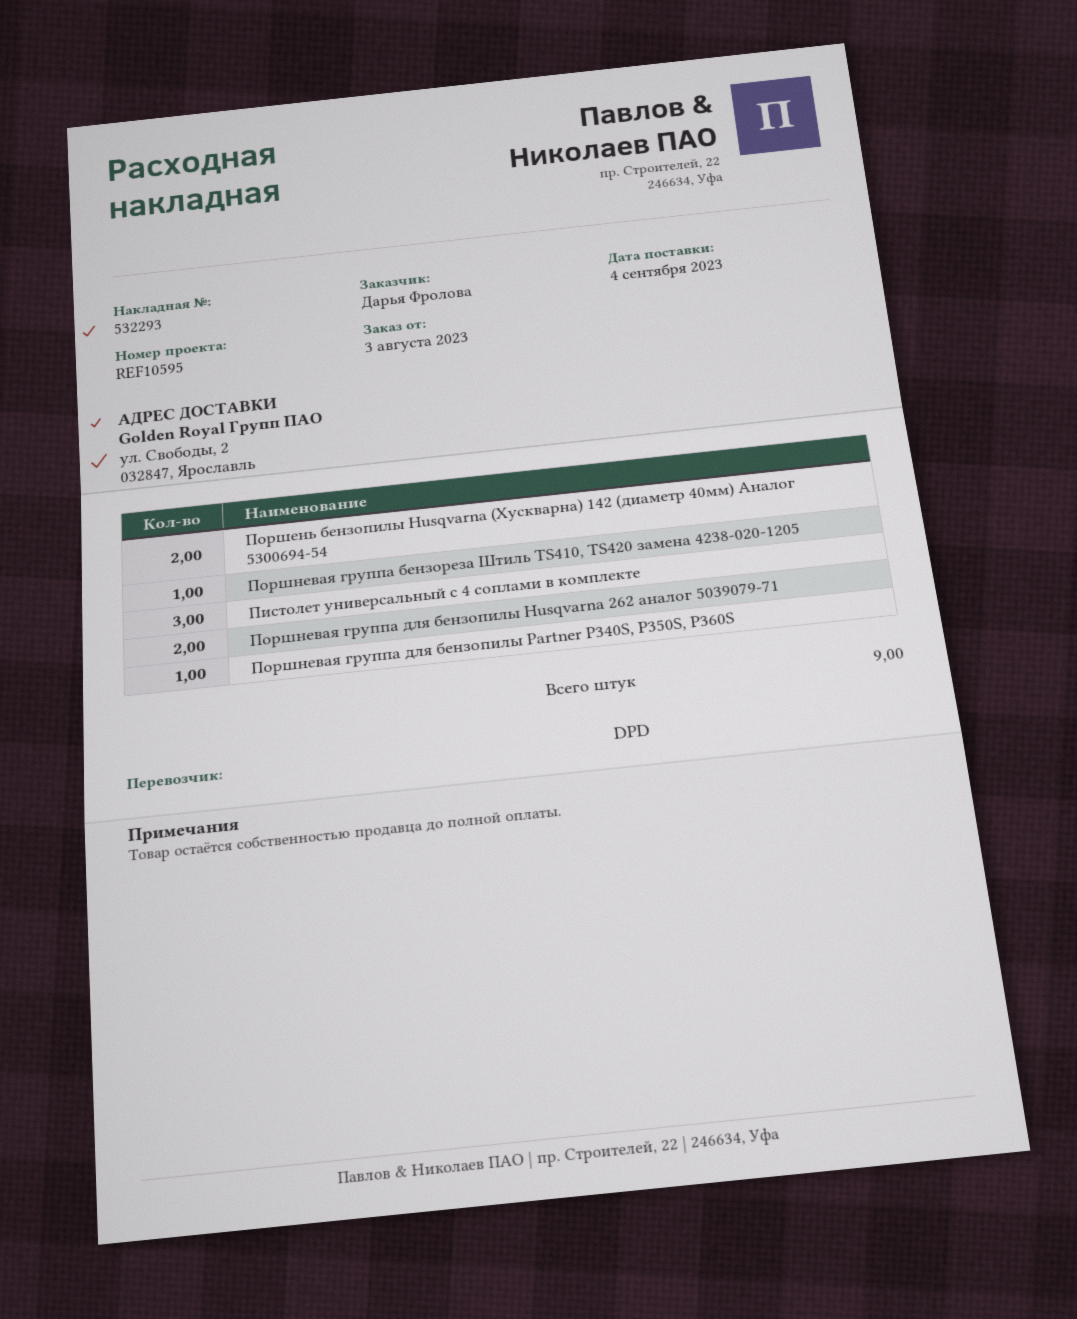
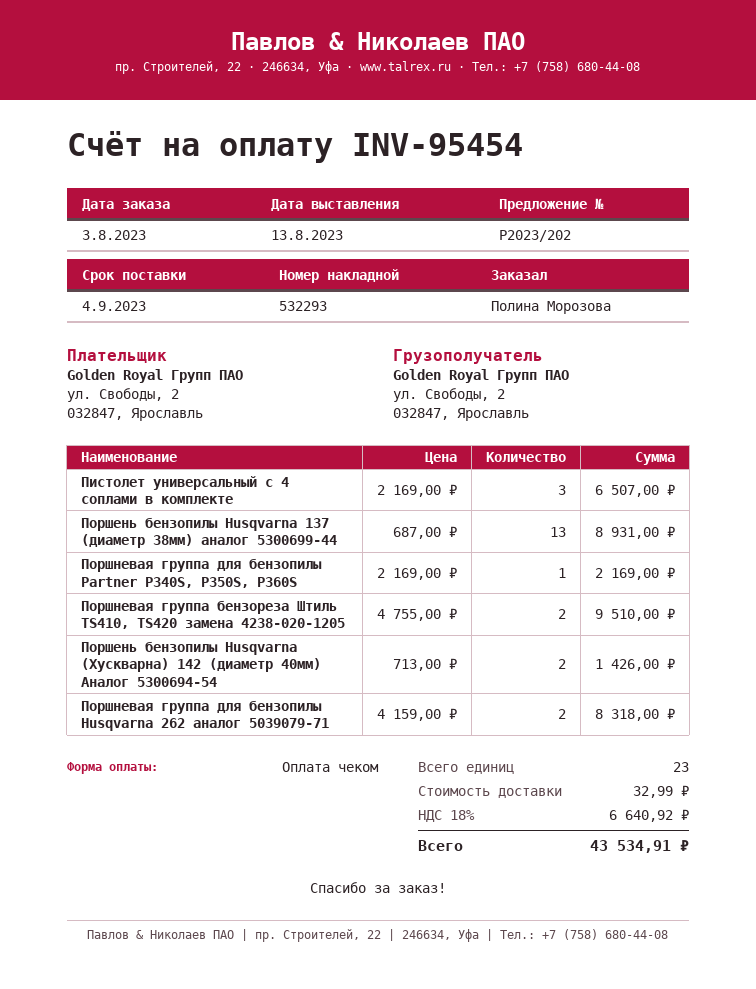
ordered by: Дарья Фролова -> Полина Морозова
Поршневая группа бензореза Штиль TS410, TS420 замена 4238-020-1205: 1 -> 2
Поршень бензопилы Husqvarna 137 (диаметр 38мм) аналог 5300699-44: none -> 13
total quantity: 9 -> 23

